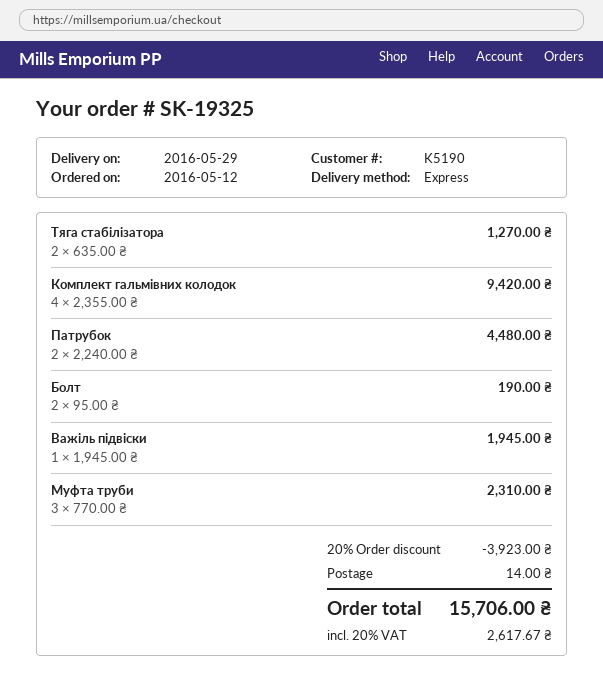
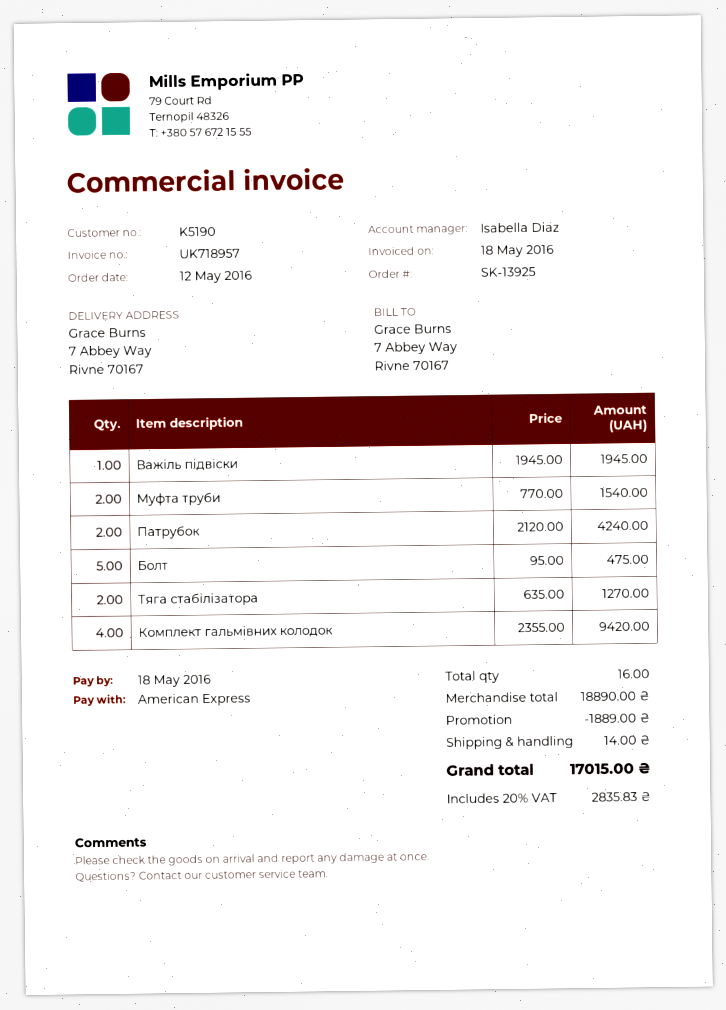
order number: SK-19325 -> SK-13925
Патрубок: 2 x 2240.00 = 4480.00 -> 2 x 2120.00 = 4240.00
Болт: 2 x 95.00 = 190.00 -> 5 x 95.00 = 475.00
Муфта труби: 3 x 770.00 = 2310.00 -> 2 x 770.00 = 1540.00
discount: 3923.00 -> 1889.00
tax: 20% = 2617.67 -> 20% = 2835.83
total: 15706.00 -> 17015.00

